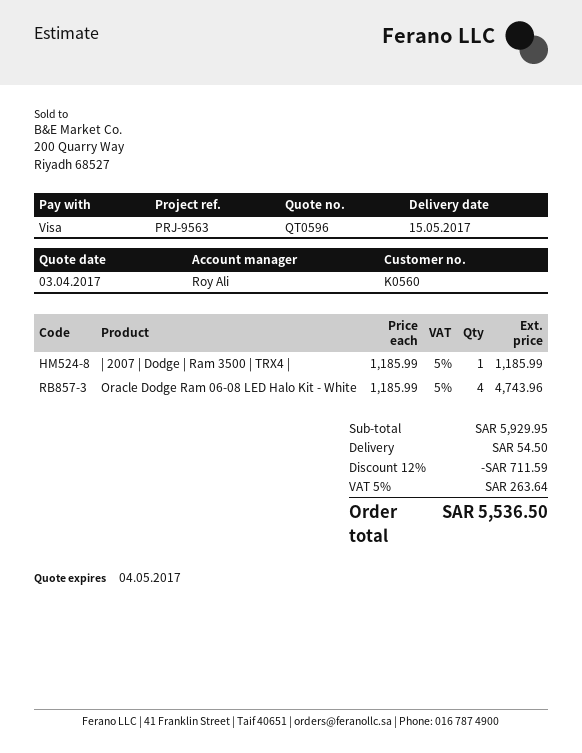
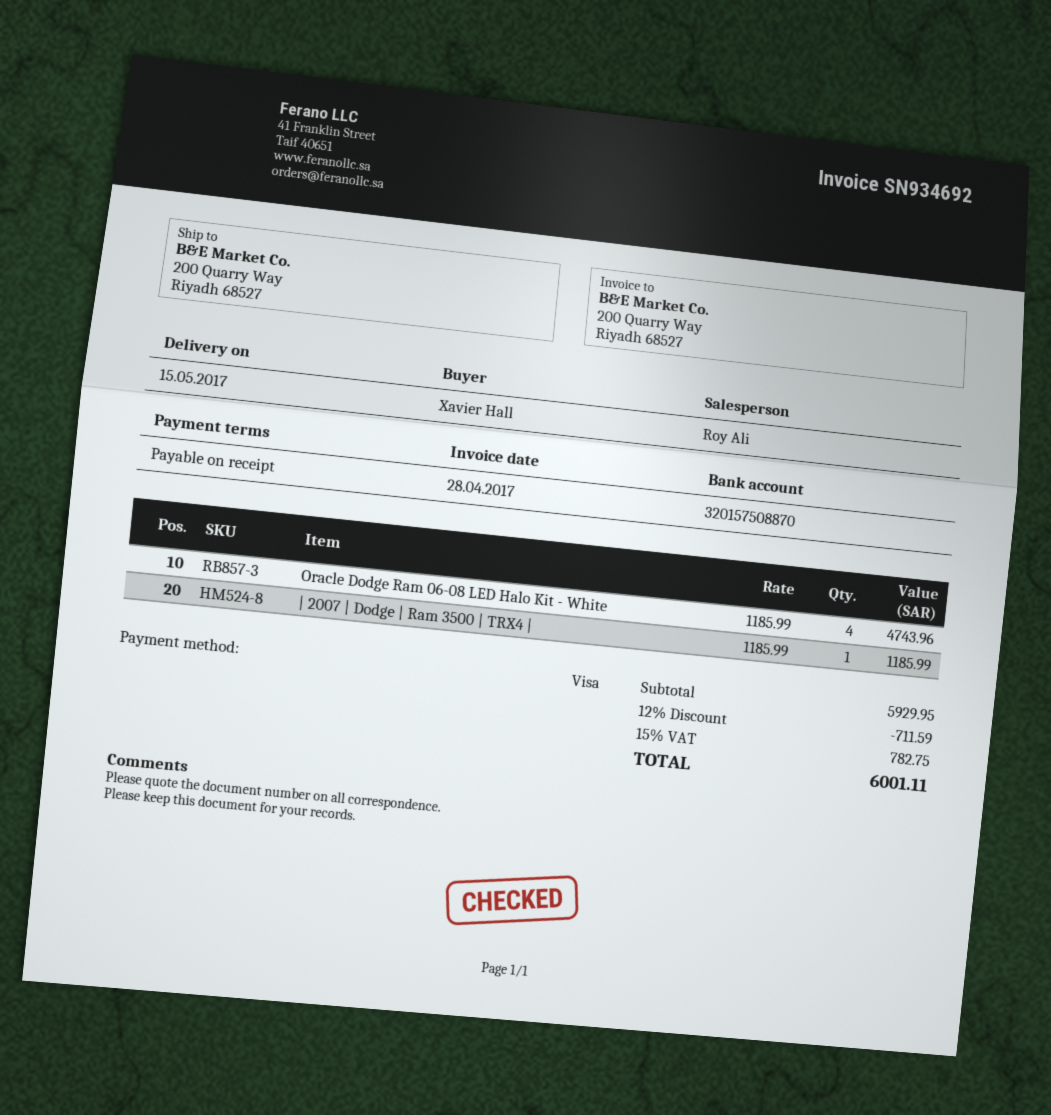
shipping: 54.50 -> none
tax: 5% = 263.64 -> 15% = 782.75
total: 5536.50 -> 6001.11

